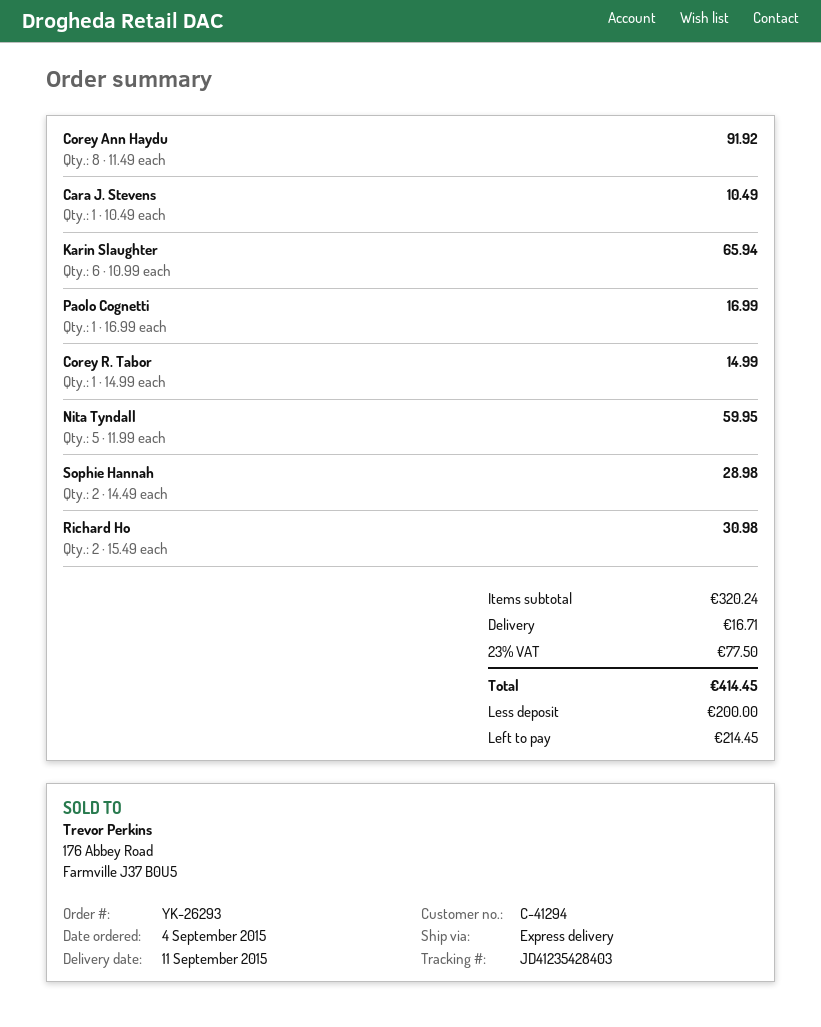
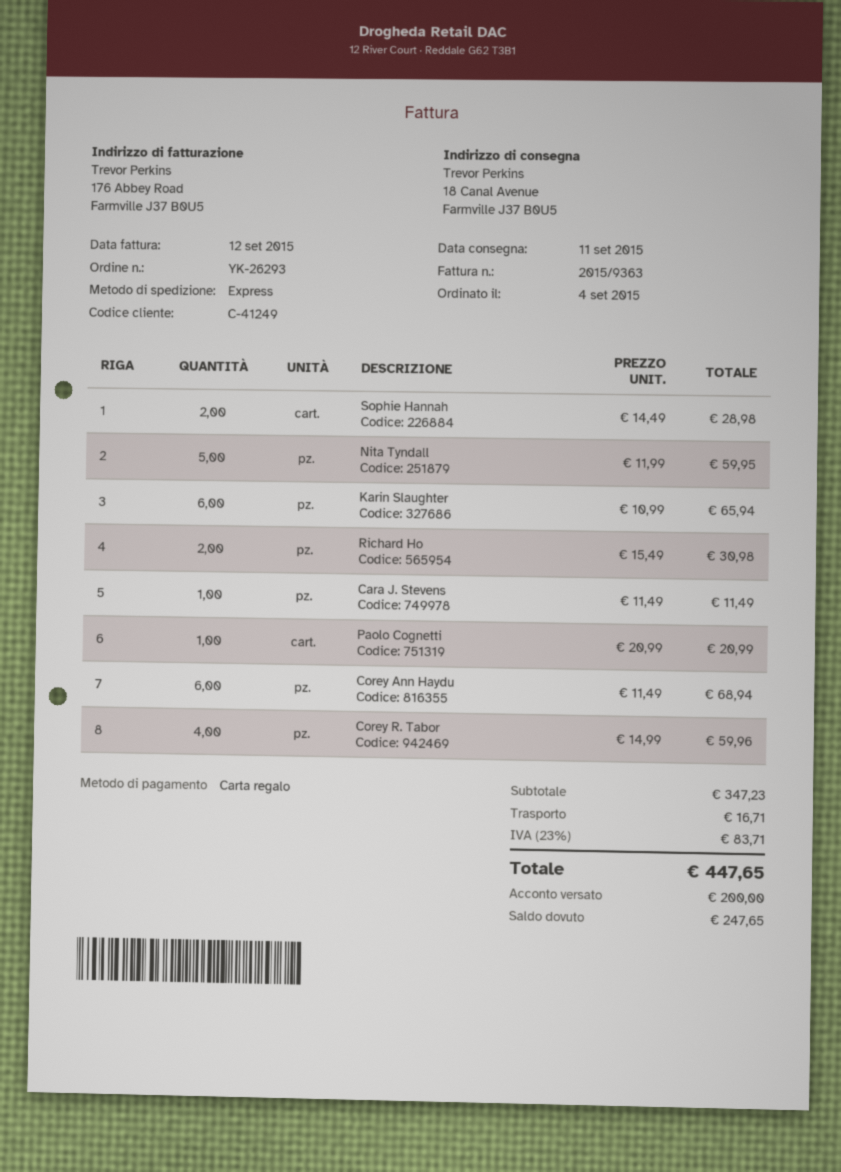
customer number: C-41294 -> C-41249
Corey Ann Haydu: 8 x 11.49 = 91.92 -> 6 x 11.49 = 68.94
Cara J. Stevens: 1 x 10.49 = 10.49 -> 1 x 11.49 = 11.49
Paolo Cognetti: 1 x 16.99 = 16.99 -> 1 x 20.99 = 20.99
Corey R. Tabor: 1 x 14.99 = 14.99 -> 4 x 14.99 = 59.96
subtotal: 320.24 -> 347.23
tax: 23% = 77.50 -> 23% = 83.71
total: 414.45 -> 447.65
balance: 214.45 -> 247.65

